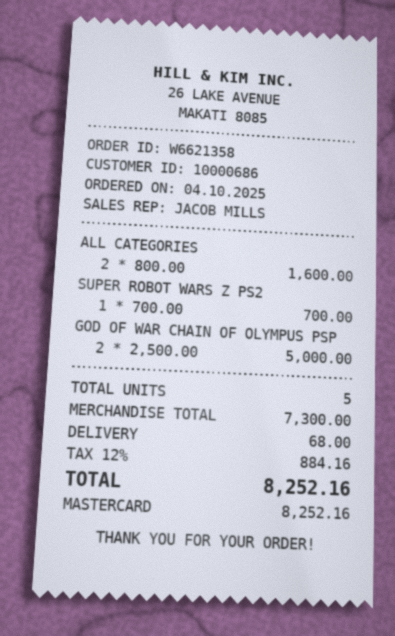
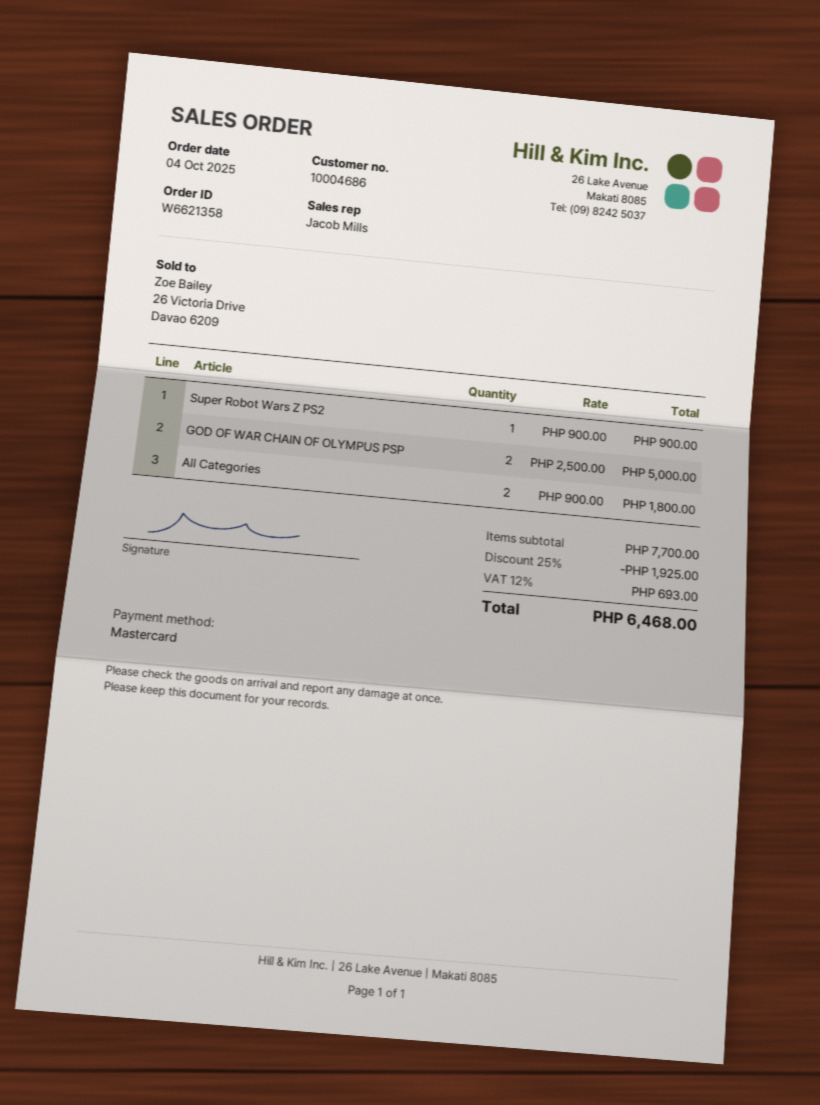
customer number: 10000686 -> 10004686
ALL CATEGORIES: 2 x 800.00 = 1600.00 -> 2 x 900.00 = 1800.00
SUPER ROBOT WARS Z PS2: 1 x 700.00 = 700.00 -> 1 x 900.00 = 900.00
subtotal: 7300.00 -> 7700.00
discount: none -> 25% = 1925.00
shipping: 68.00 -> none
tax: 12% = 884.16 -> 12% = 693.00
total: 8252.16 -> 6468.00

